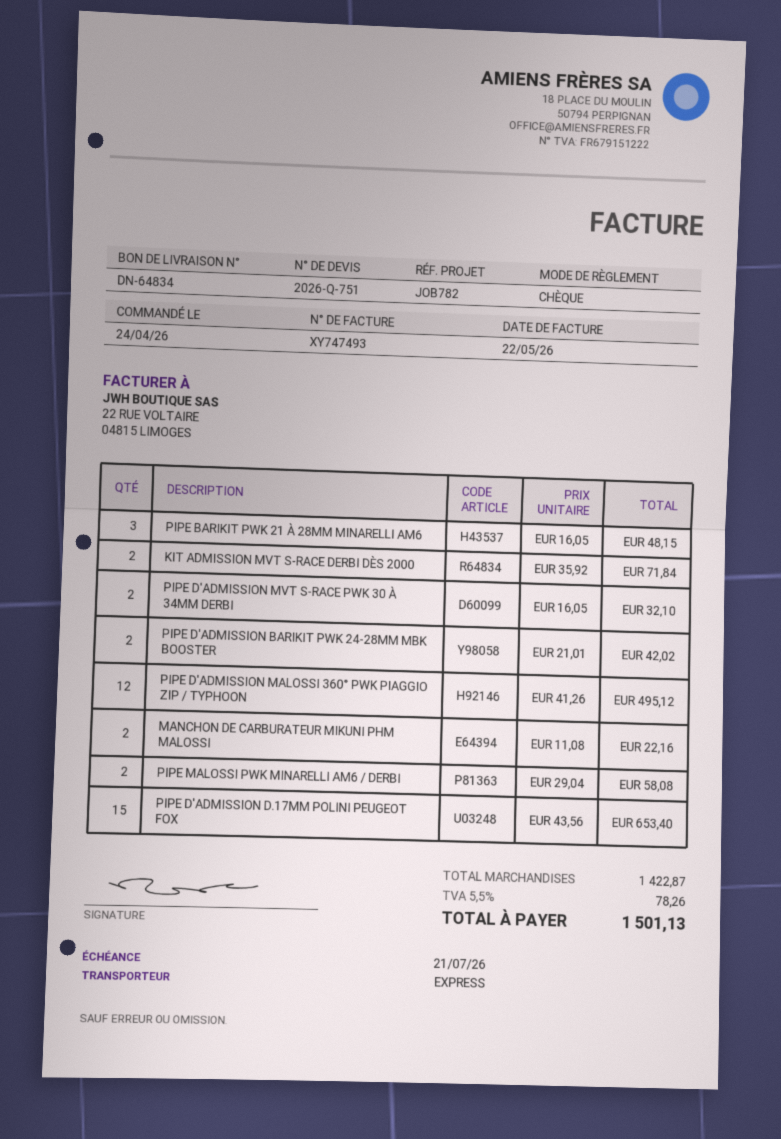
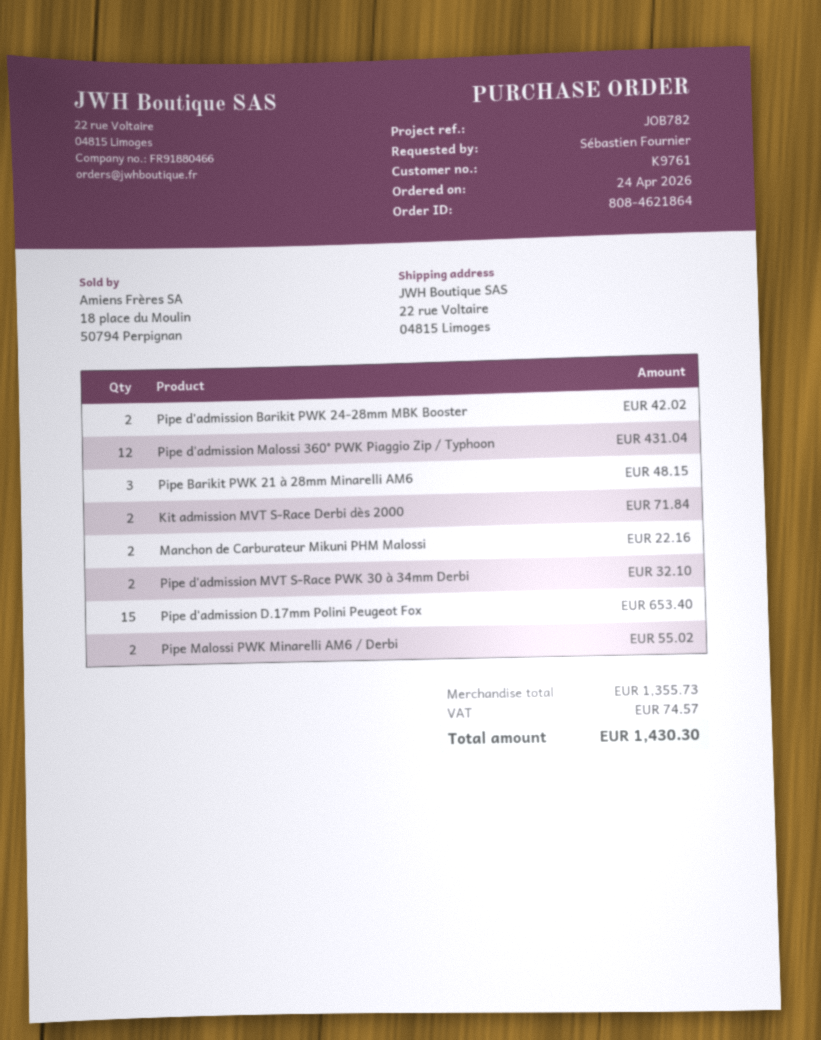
PIPE D'ADMISSION MALOSSI 360° PWK PIAGGIO ZIP / TYPHOON: 12 for 495.12 -> 12 for 431.04
PIPE MALOSSI PWK MINARELLI AM6 / DERBI: 2 for 58.08 -> 2 for 55.02
subtotal: 1422.87 -> 1355.73
tax: 78.26 -> 74.57
total: 1501.13 -> 1430.30

